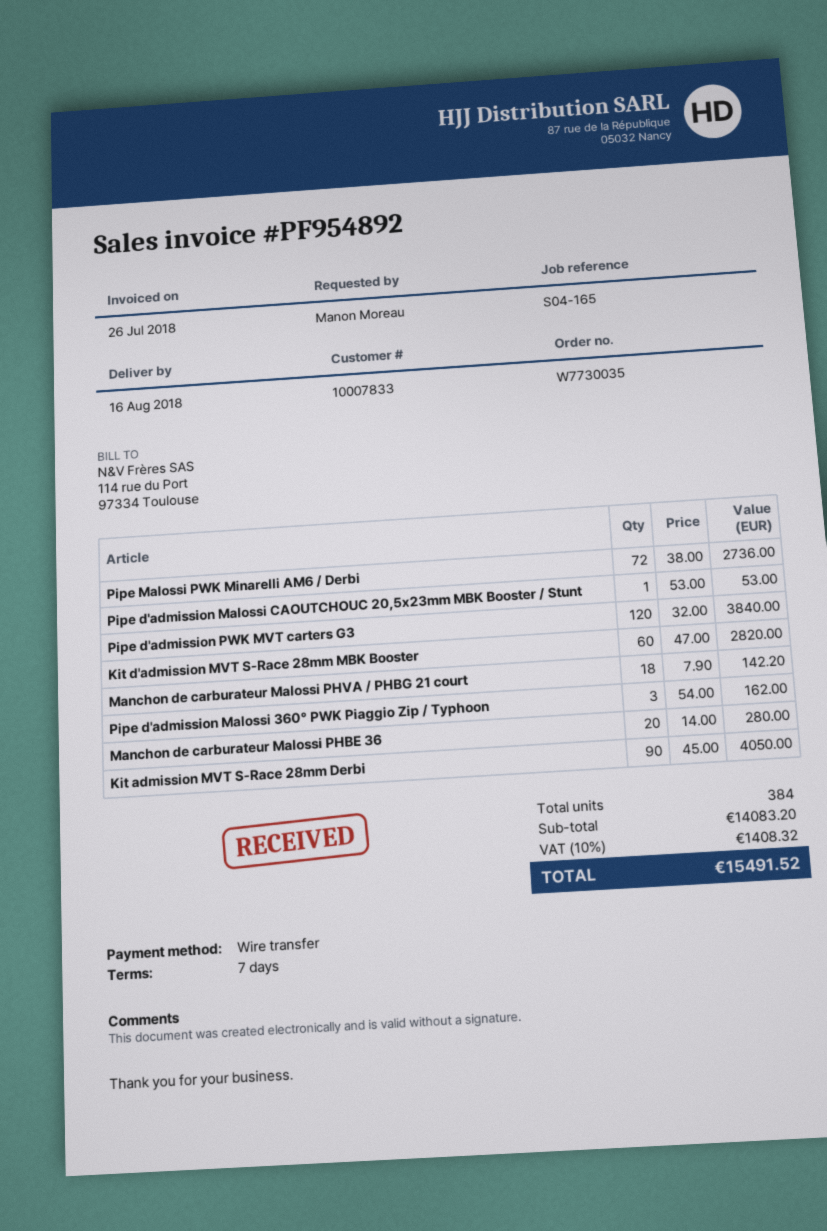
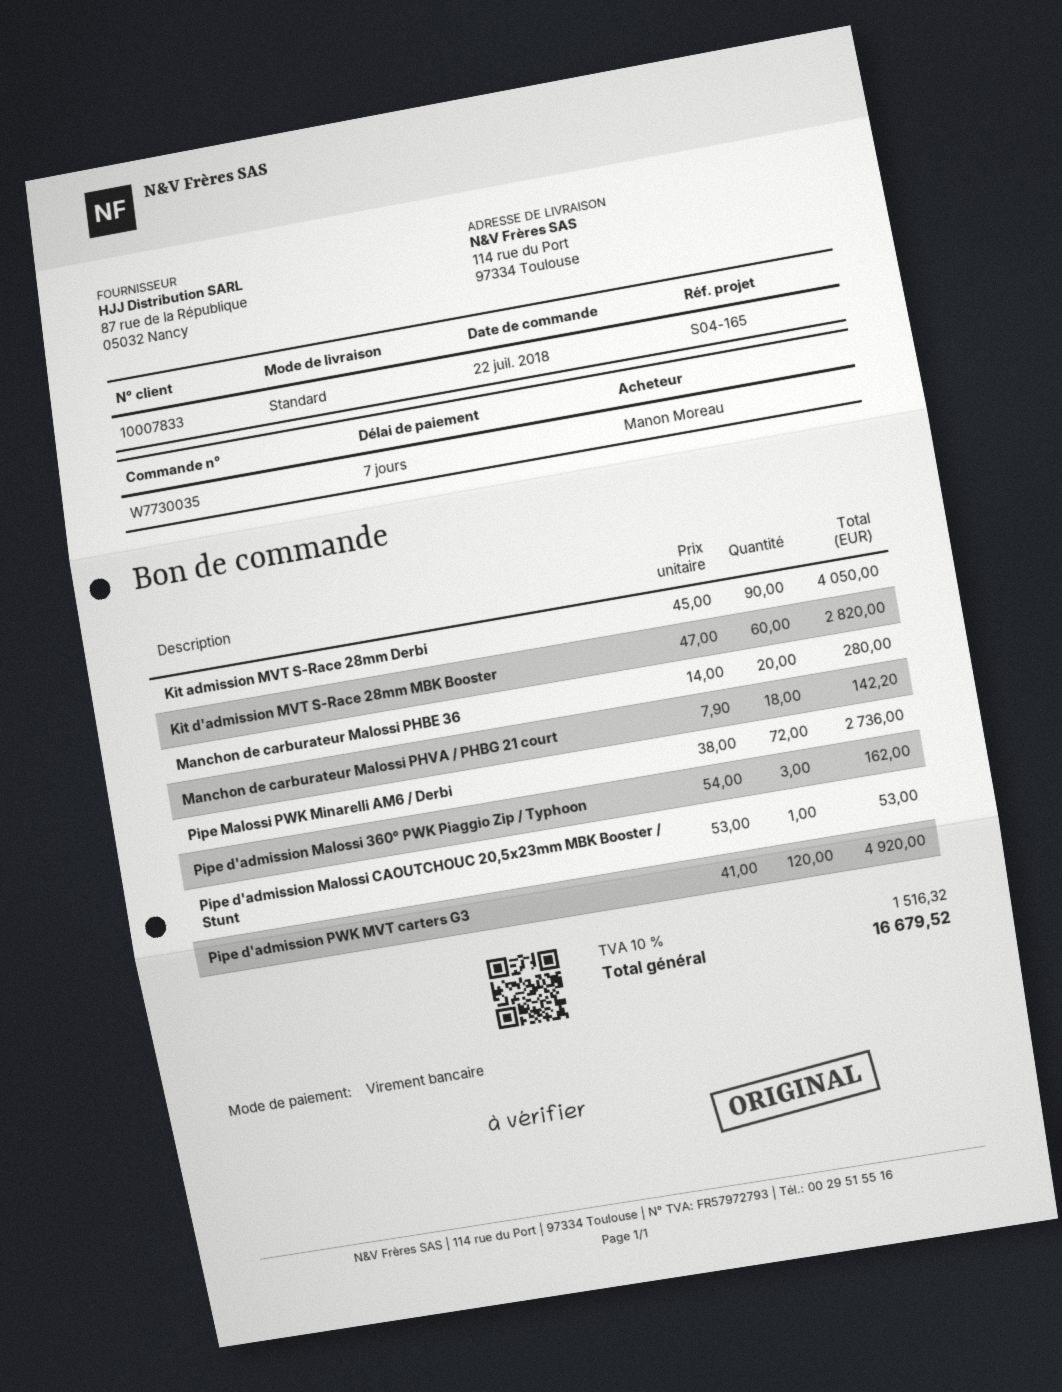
Pipe d'admission PWK MVT carters G3: 120 x 32.00 = 3840.00 -> 120 x 41.00 = 4920.00
tax: 10% = 1408.32 -> 10% = 1516.32
total: 15491.52 -> 16679.52

